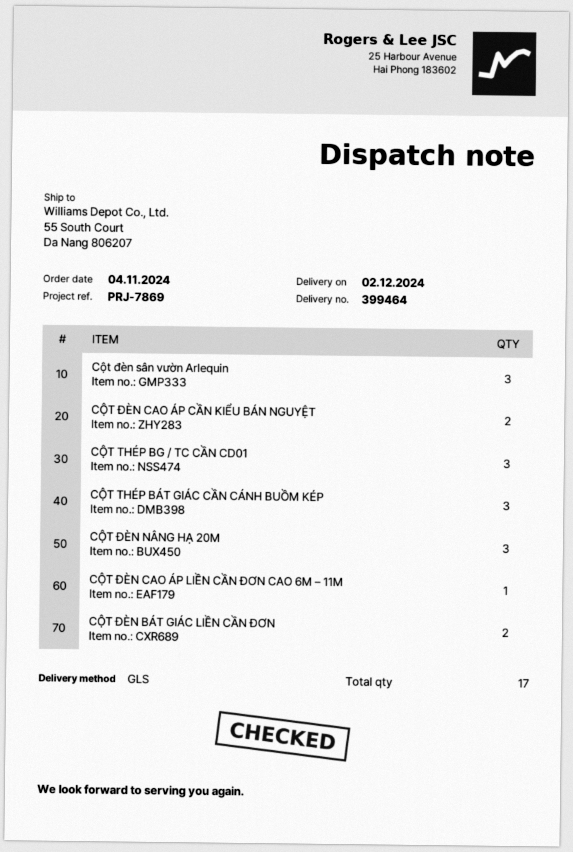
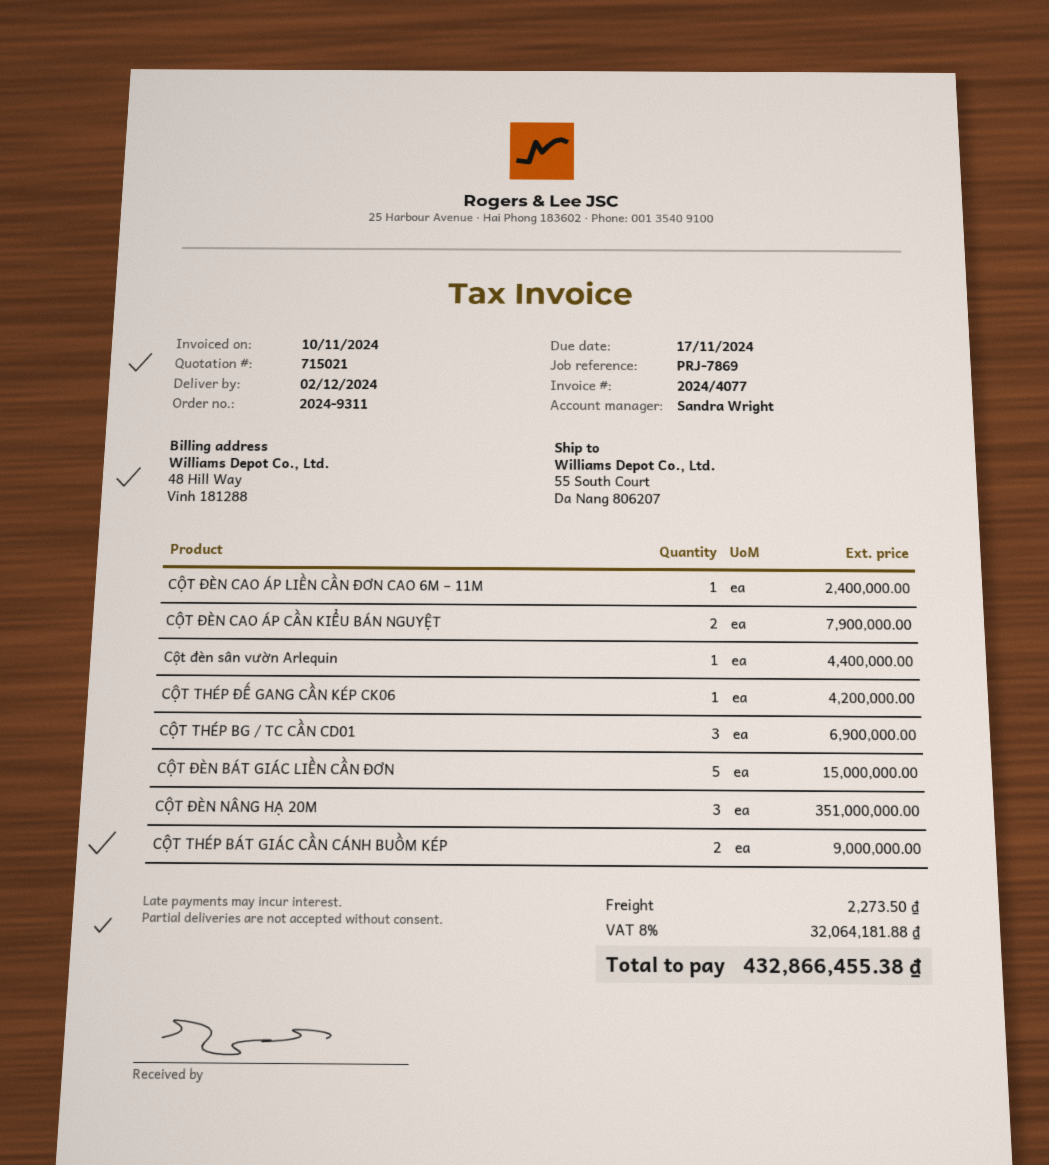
Cột đèn sân vườn Arlequin: 3 -> 1
CỘT THÉP BÁT GIÁC CẦN CÁNH BUỒM KÉP: 3 -> 2
CỘT ĐÈN BÁT GIÁC LIỀN CẦN ĐƠN: 2 -> 5
CỘT THÉP ĐẾ GANG CẦN KÉP CK06: none -> 1

